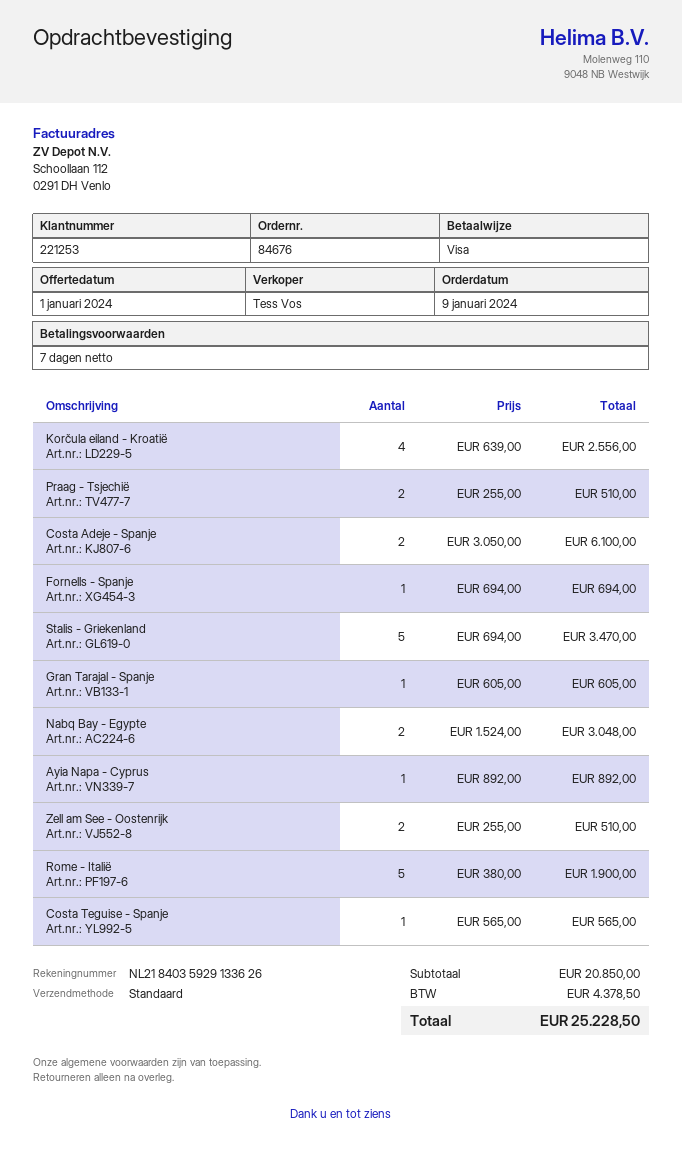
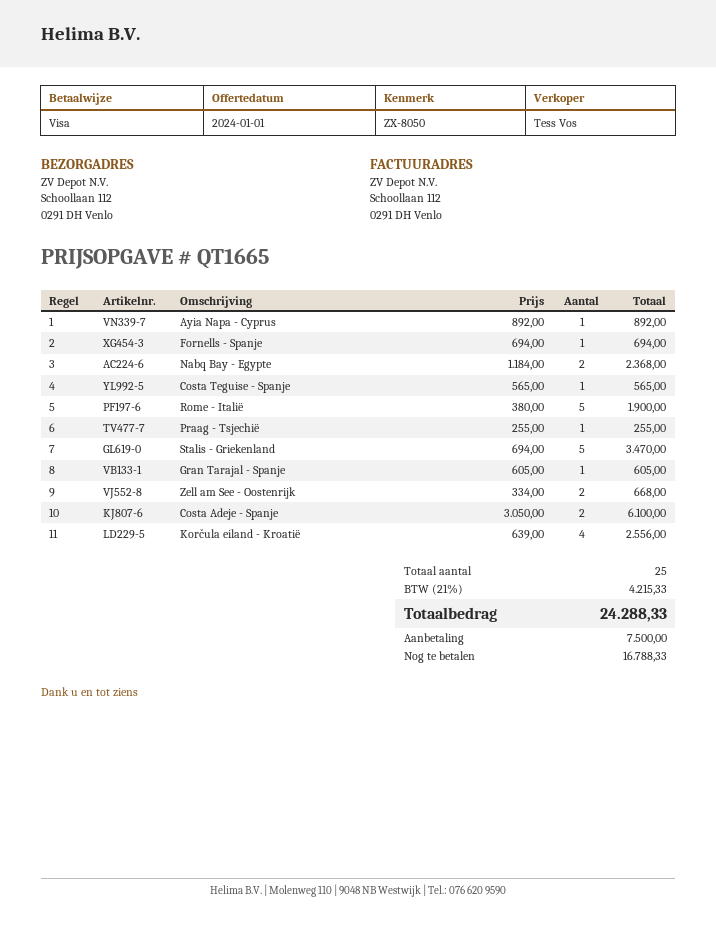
Praag - Tsjechië: 2 x 255.00 = 510.00 -> 1 x 255.00 = 255.00
Nabq Bay - Egypte: 2 x 1524.00 = 3048.00 -> 2 x 1184.00 = 2368.00
Zell am See - Oostenrijk: 2 x 255.00 = 510.00 -> 2 x 334.00 = 668.00
tax: 4378.50 -> 4215.33
total: 25228.50 -> 24288.33

